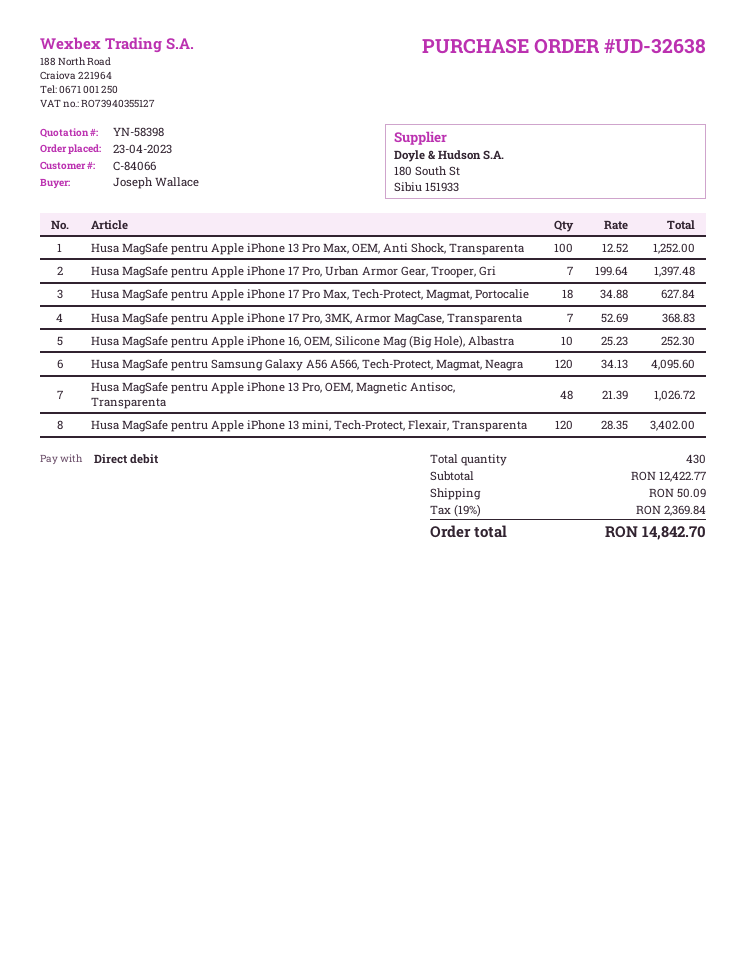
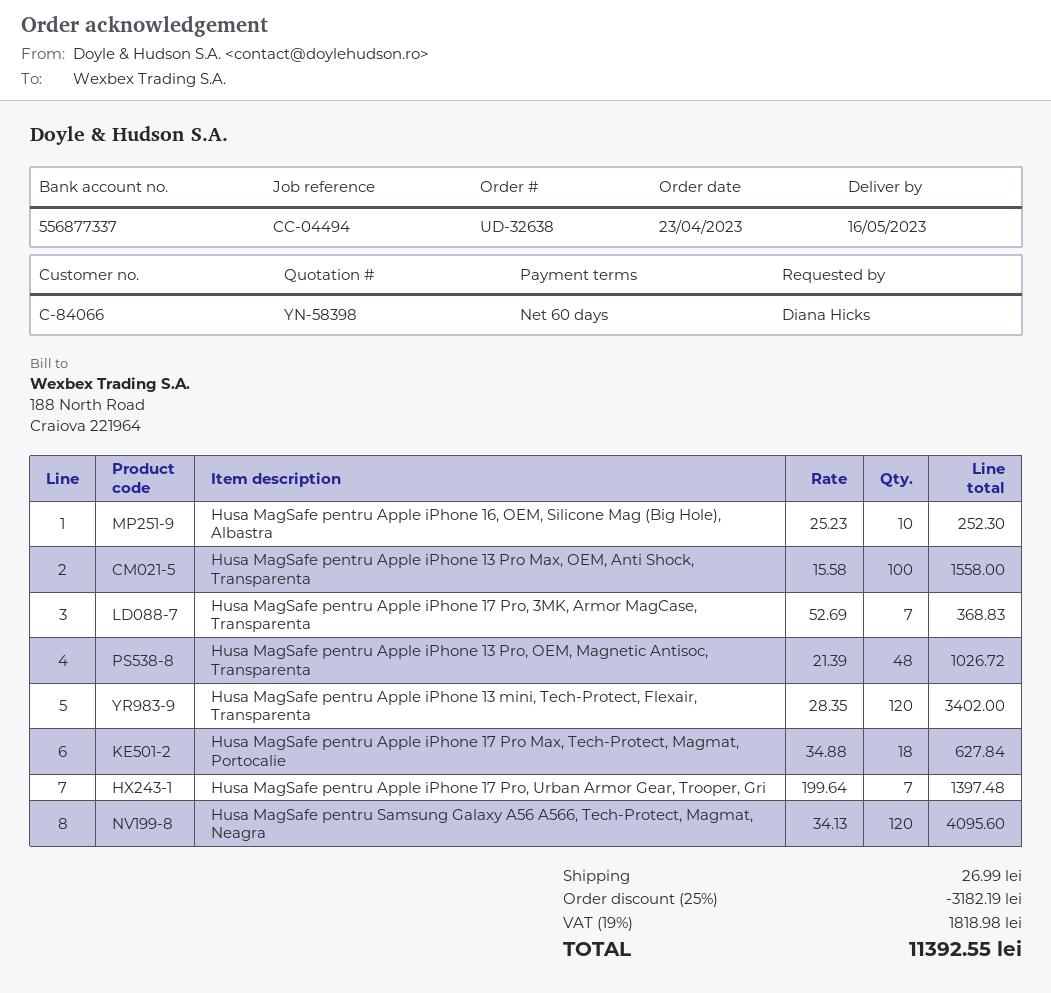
ordered by: Joseph Wallace -> Diana Hicks
Husa MagSafe pentru Apple iPhone 13 Pro Max, OEM, Anti Shock, Transparenta: 100 x 12.52 = 1252.00 -> 100 x 15.58 = 1558.00
discount: none -> 25% = 3182.19
shipping: 50.09 -> 26.99
tax: 19% = 2369.84 -> 19% = 1818.98
total: 14842.70 -> 11392.55

